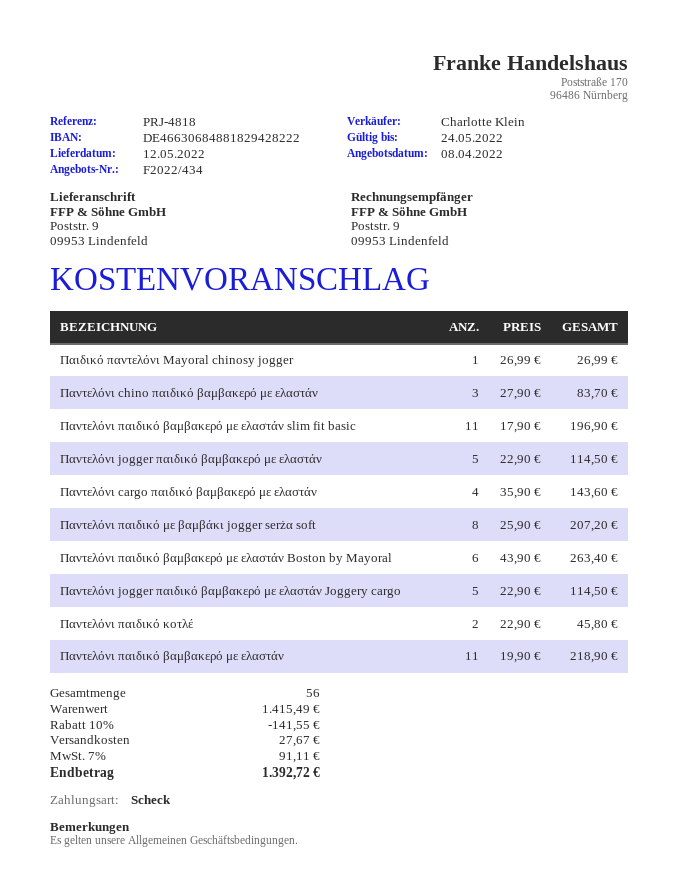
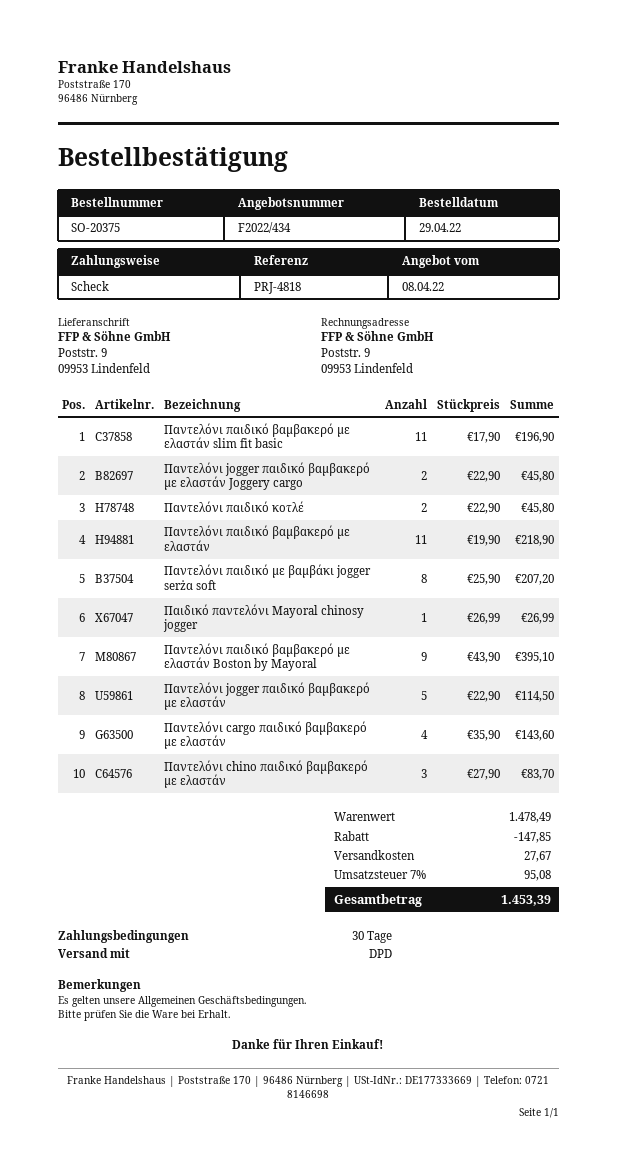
Παντελόνι παιδικό βαμβακερό με ελαστάν Boston by Mayoral: 6 x 43.90 = 263.40 -> 9 x 43.90 = 395.10
Παντελόνι jogger παιδικό βαμβακερό με ελαστάν Joggery cargo: 5 x 22.90 = 114.50 -> 2 x 22.90 = 45.80
subtotal: 1415.49 -> 1478.49
discount: 141.55 -> 147.85
tax: 7% = 91.11 -> 7% = 95.08
total: 1392.72 -> 1453.39

